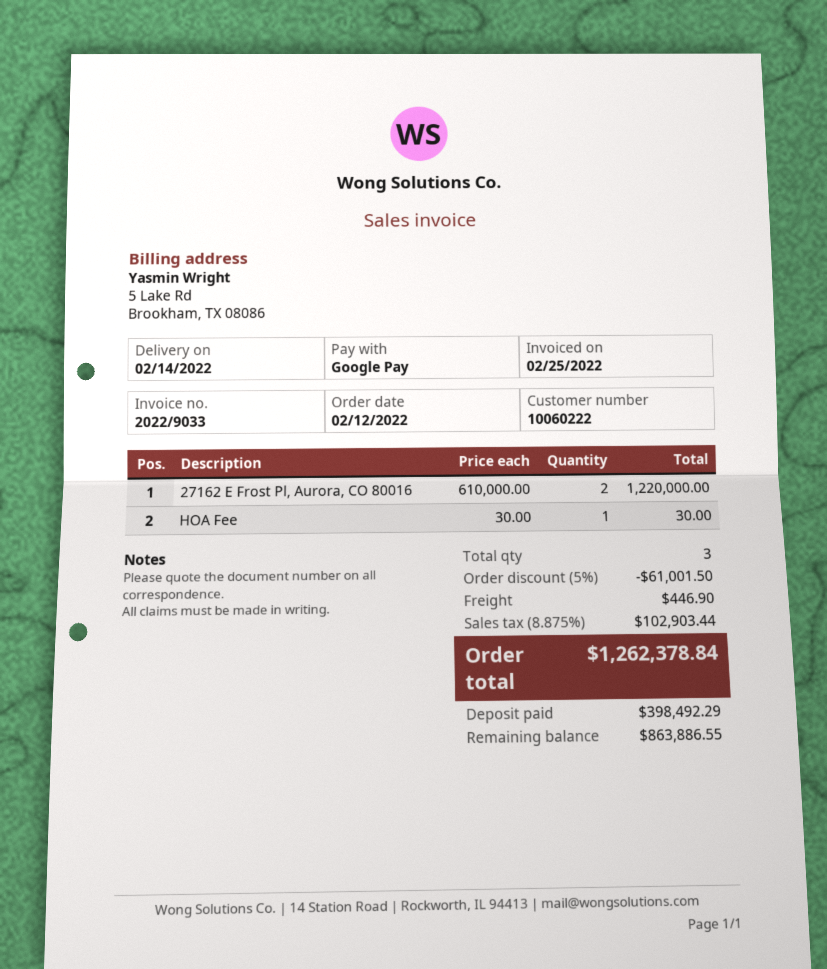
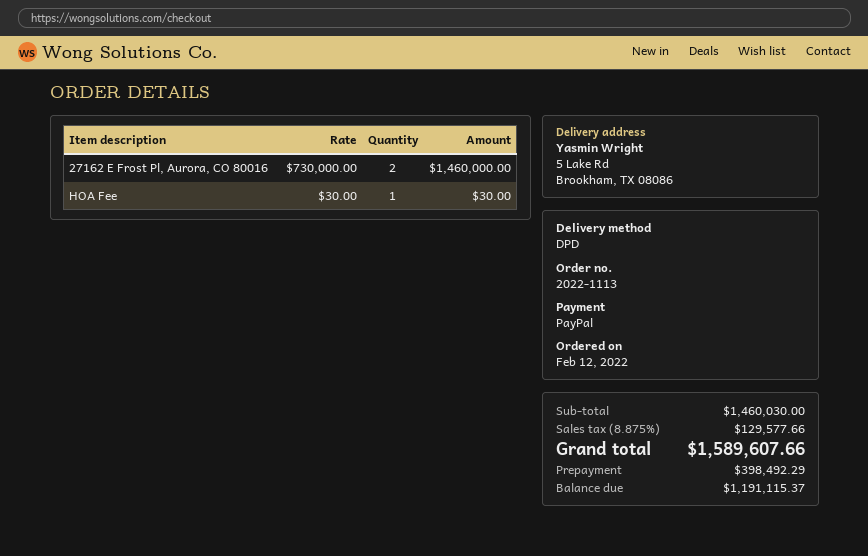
payment method: Google Pay -> PayPal
27162 E Frost Pl, Aurora, CO 80016: 2 x 610000.00 = 1220000.00 -> 2 x 730000.00 = 1460000.00
discount: 5% = 61001.50 -> none
shipping: 446.90 -> none
tax: 8.875% = 102903.44 -> 8.875% = 129577.66
total: 1262378.84 -> 1589607.66
balance: 863886.55 -> 1191115.37

